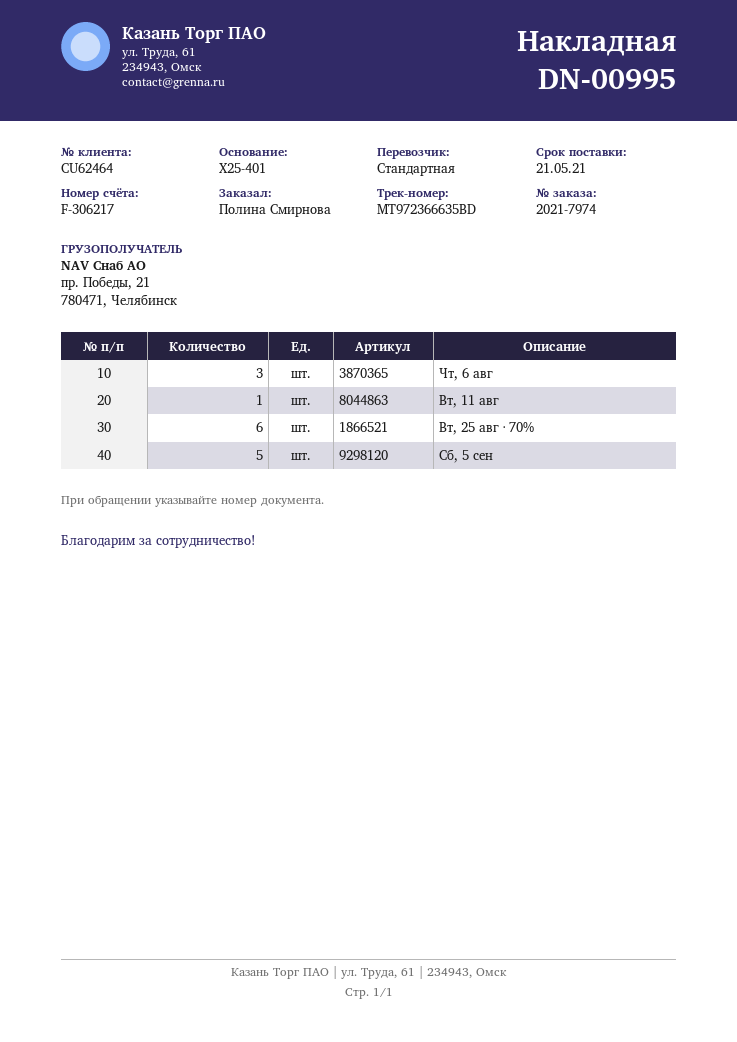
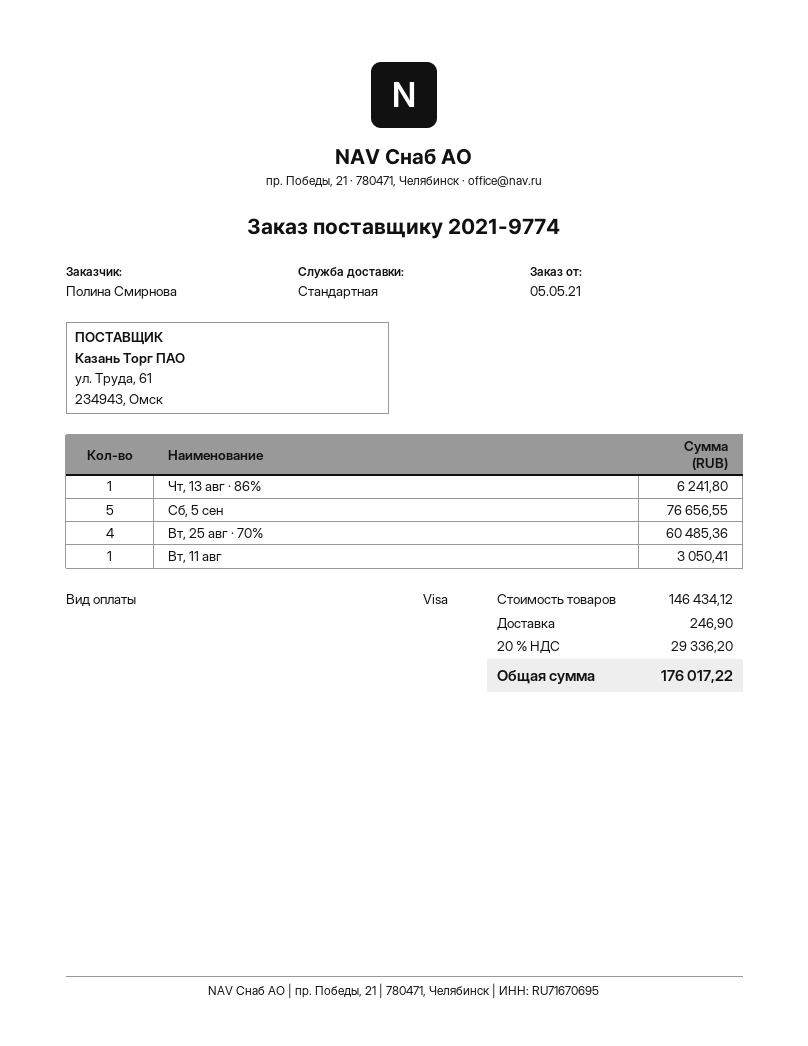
order number: 2021-7974 -> 2021-9774
Чт, 6 авг: 3 -> none
Вт, 25 авг · 70%: 6 -> 4
Чт, 13 авг · 86%: none -> 1

